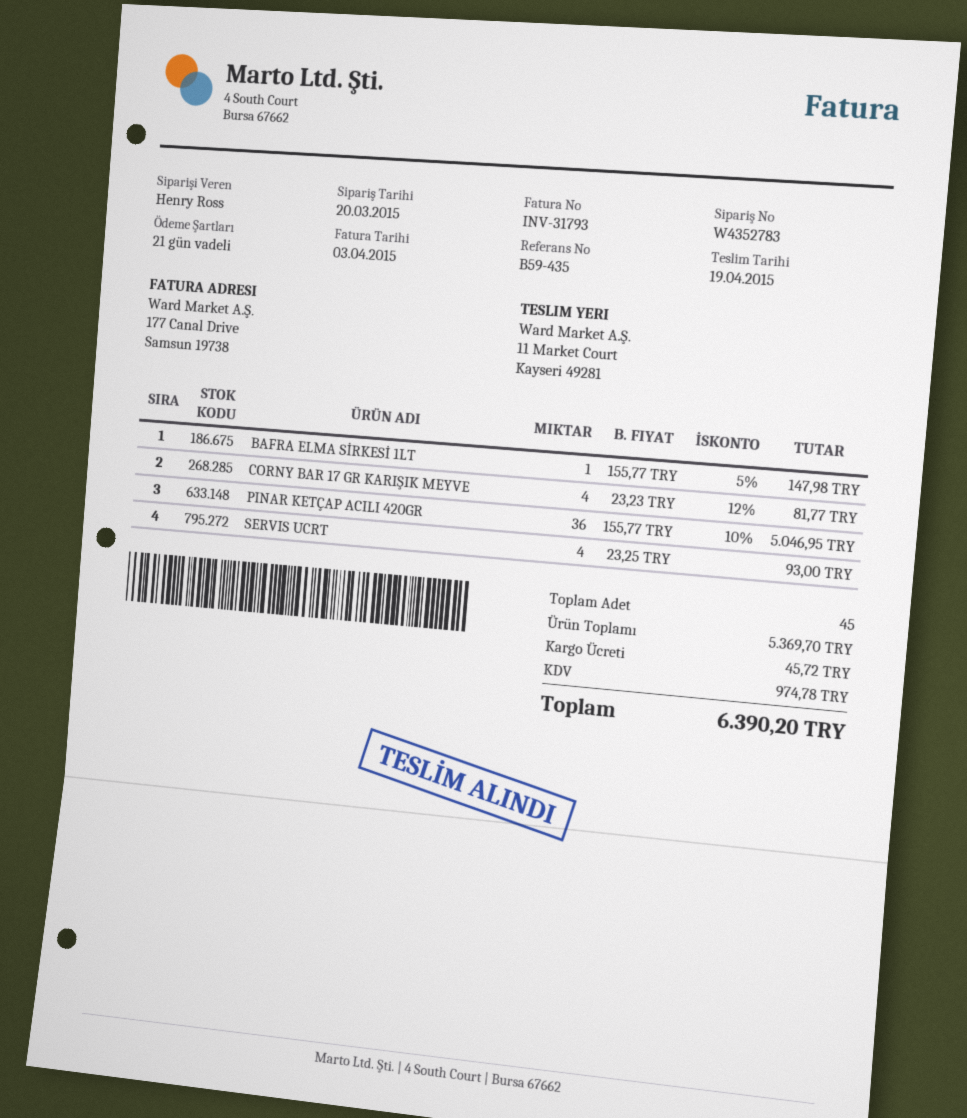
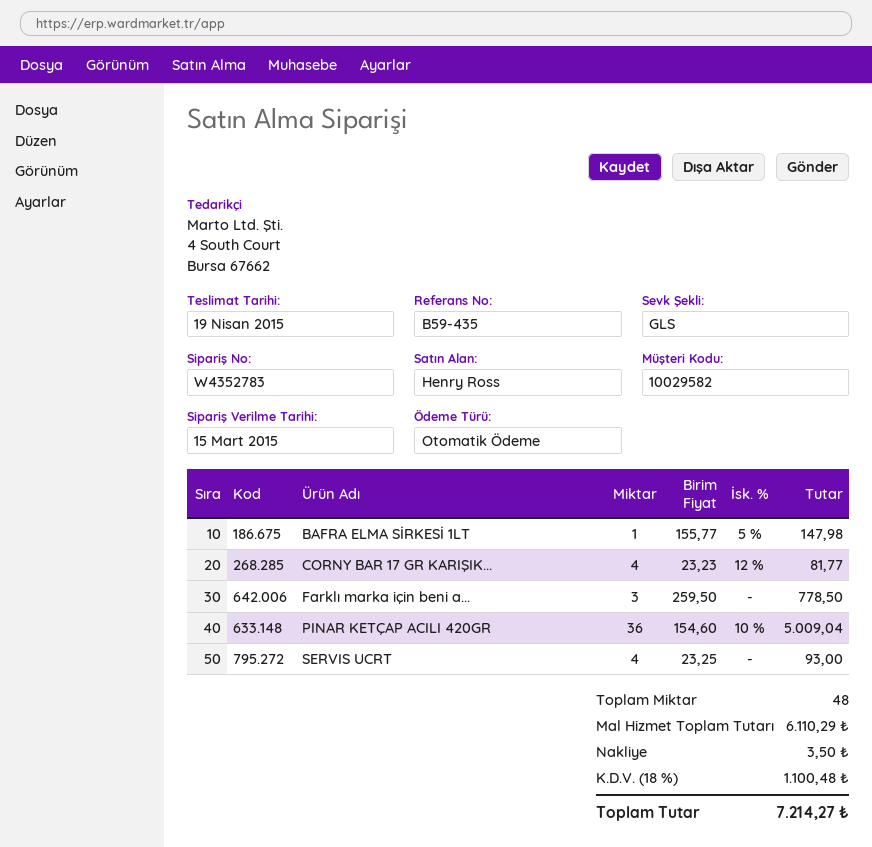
order date: 2015-03-20 -> 2015-03-15
PINAR KETÇAP ACILI 420GR: 36 x 155.77 - 10% = 5046.95 -> 36 x 154.60 - 10% = 5009.04
Farklı marka için beni a...: none -> 3 x 259.50 = 778.50
total quantity: 45 -> 48
subtotal: 5369.70 -> 6110.29
shipping: 45.72 -> 3.50
tax: 974.78 -> 1100.48
total: 6390.20 -> 7214.27

